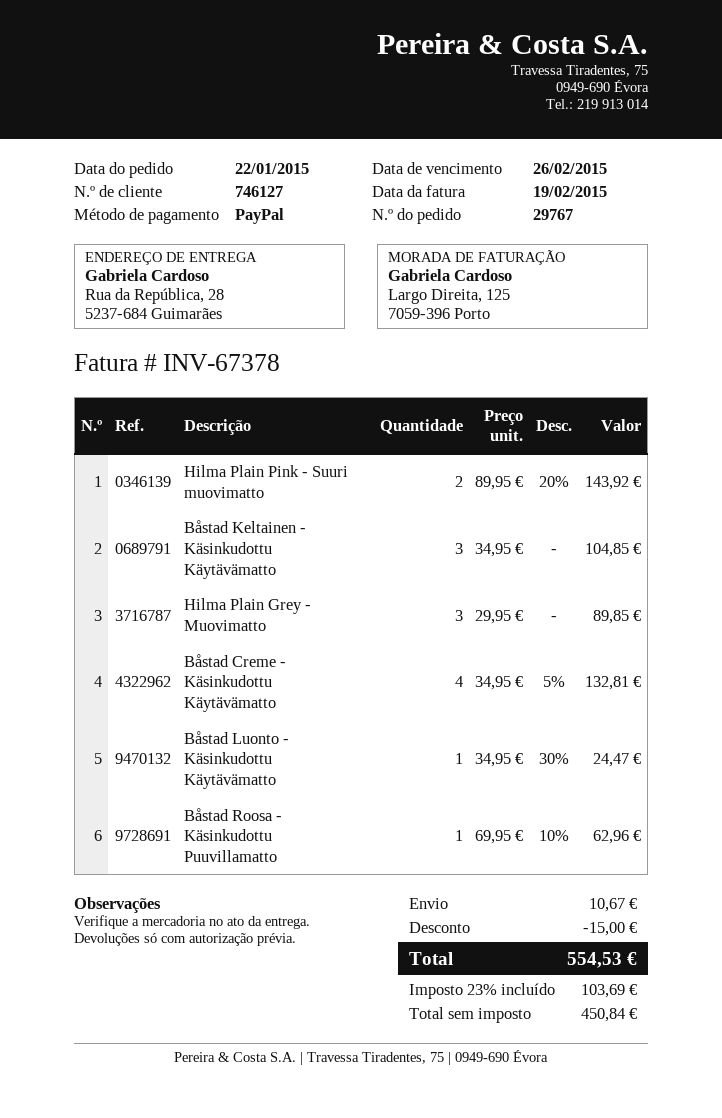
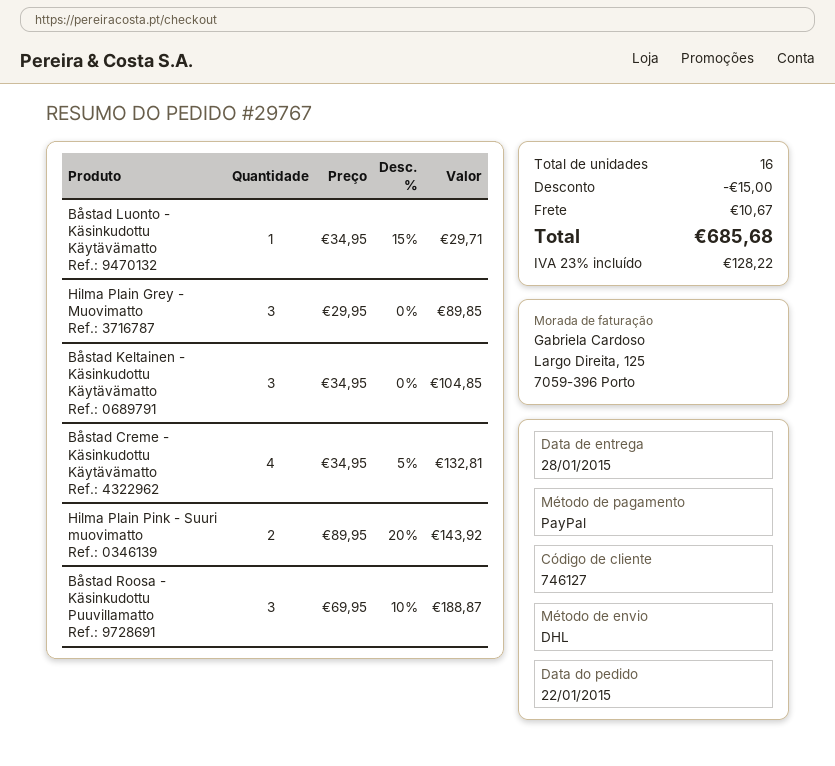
Båstad Luonto - Käsinkudottu Käytävämatto: 1 x 34.95 - 30% = 24.47 -> 1 x 34.95 - 15% = 29.71
Båstad Roosa - Käsinkudottu Puuvillamatto: 1 x 69.95 - 10% = 62.96 -> 3 x 69.95 - 10% = 188.87
tax: 23% = 103.69 -> 23% = 128.22
total: 554.53 -> 685.68

